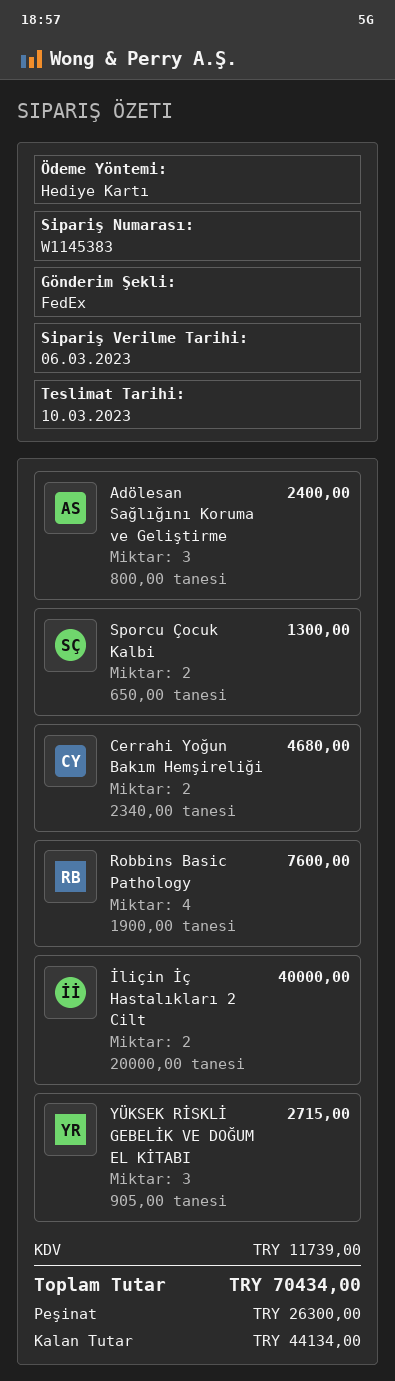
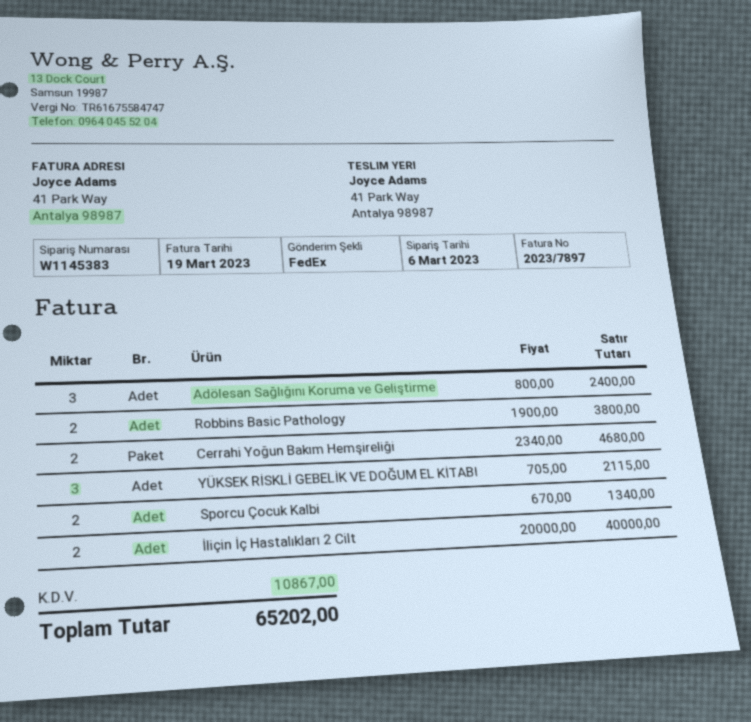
Sporcu Çocuk Kalbi: 2 x 650.00 = 1300.00 -> 2 x 670.00 = 1340.00
Robbins Basic Pathology: 4 x 1900.00 = 7600.00 -> 2 x 1900.00 = 3800.00
YÜKSEK RİSKLİ GEBELİK VE DOĞUM EL KİTABI: 3 x 905.00 = 2715.00 -> 3 x 705.00 = 2115.00
tax: 11739.00 -> 10867.00
total: 70434.00 -> 65202.00

